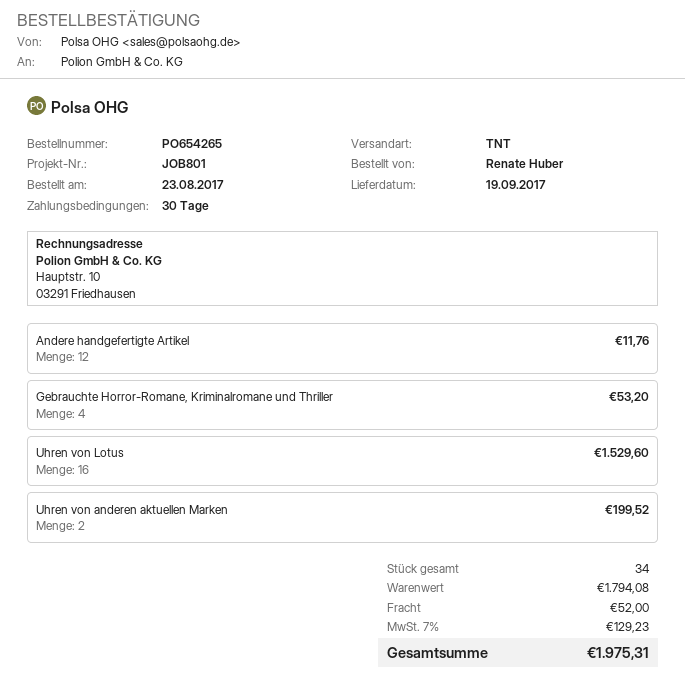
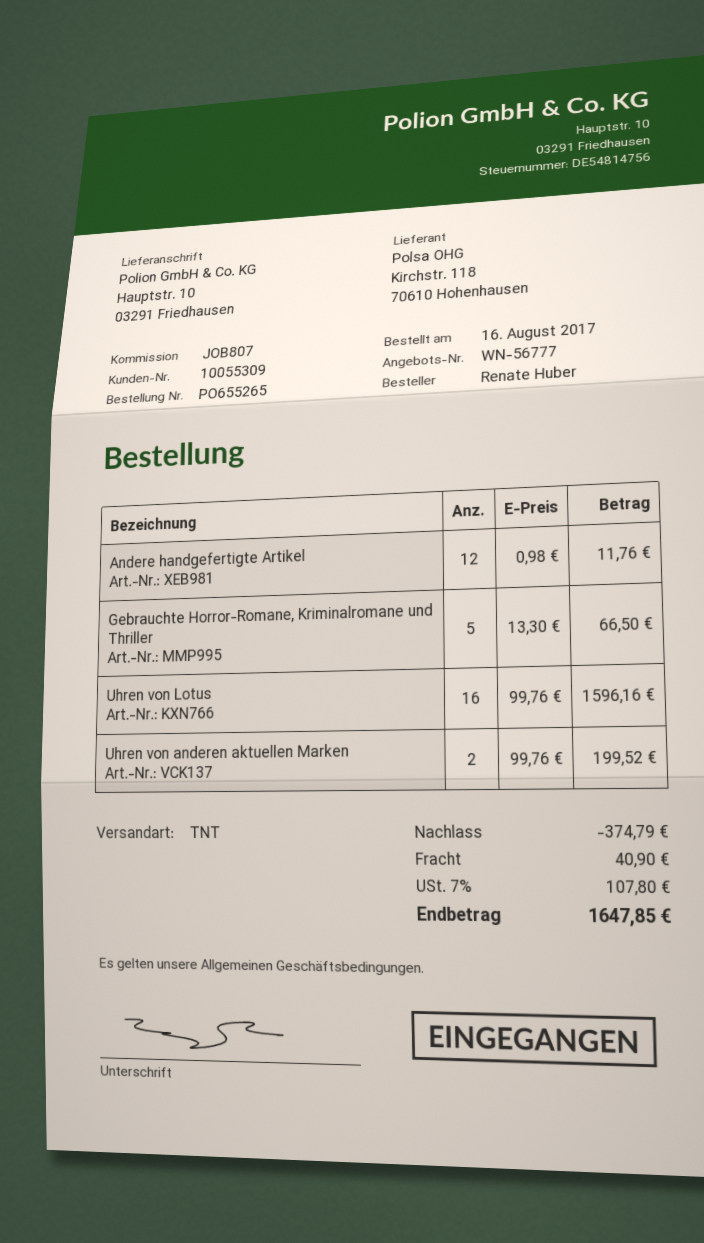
order number: PO654265 -> PO655265
order date: 2017-08-23 -> 2017-08-16
reference: JOB801 -> JOB807
Gebrauchte Horror-Romane, Kriminalromane und Thriller: 4 for 53.20 -> 5 for 66.50
Uhren von Lotus: 16 for 1529.60 -> 16 for 1596.16
discount: none -> 374.79
shipping: 52.00 -> 40.90
tax: 7% = 129.23 -> 7% = 107.80
total: 1975.31 -> 1647.85

